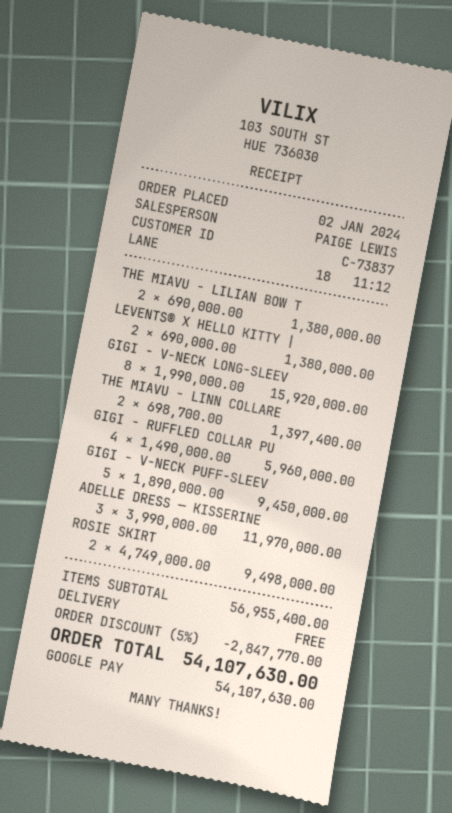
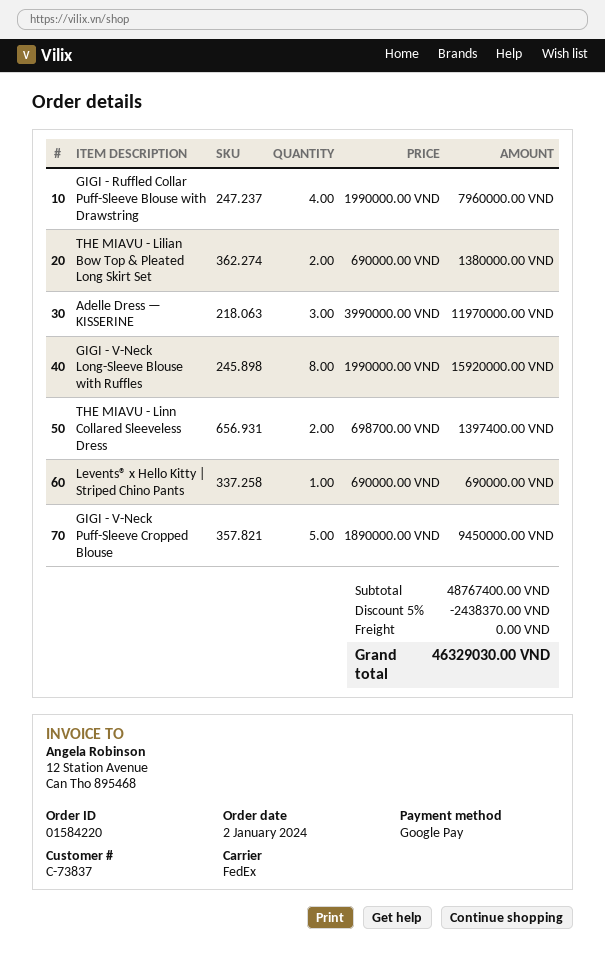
LEVENTS® X HELLO KITTY |: 2 x 690000.00 = 1380000.00 -> 1 x 690000.00 = 690000.00
GIGI - RUFFLED COLLAR PU: 4 x 1490000.00 = 5960000.00 -> 4 x 1990000.00 = 7960000.00
ROSIE SKIRT: 2 x 4749000.00 = 9498000.00 -> none
subtotal: 56955400.00 -> 48767400.00
discount: 5% = 2847770.00 -> 5% = 2438370.00
total: 54107630.00 -> 46329030.00

